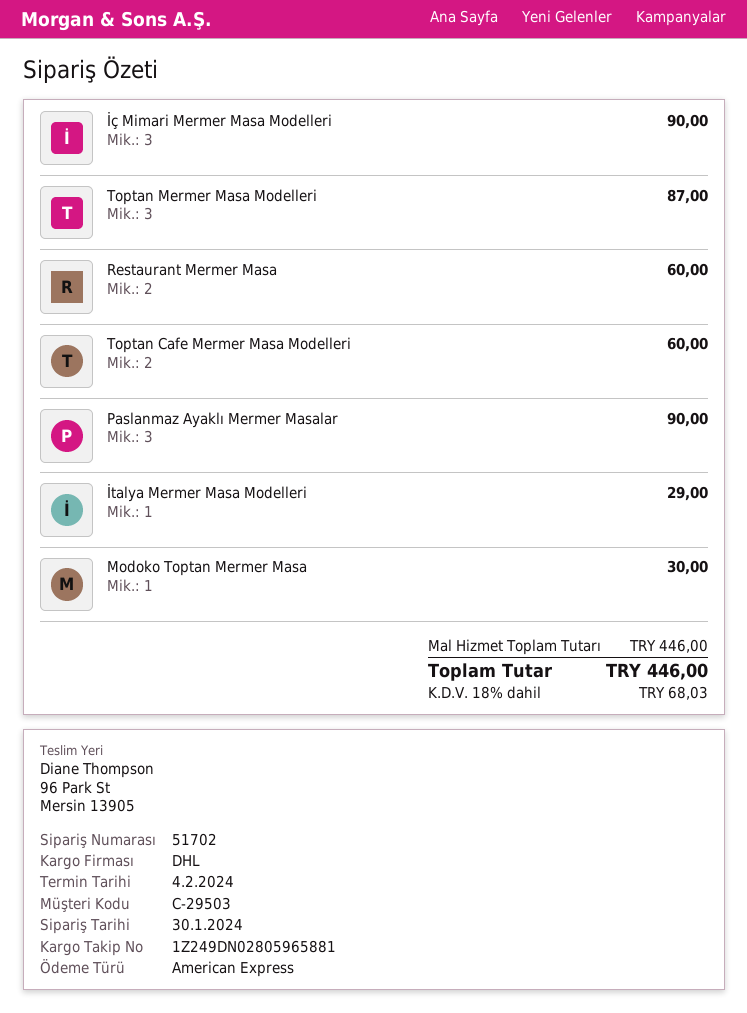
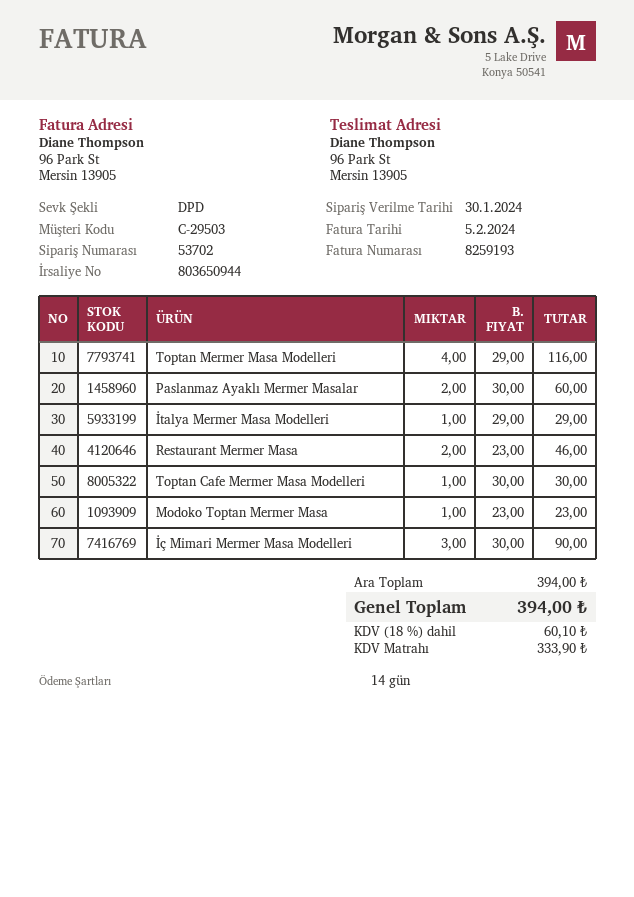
order number: 51702 -> 53702
shipping method: DHL -> DPD
Toptan Mermer Masa Modelleri: 3 for 87.00 -> 4 for 116.00
Restaurant Mermer Masa: 2 for 60.00 -> 2 for 46.00
Toptan Cafe Mermer Masa Modelleri: 2 for 60.00 -> 1 for 30.00
Paslanmaz Ayaklı Mermer Masalar: 3 for 90.00 -> 2 for 60.00
Modoko Toptan Mermer Masa: 1 for 30.00 -> 1 for 23.00
subtotal: 446.00 -> 394.00
tax: 18% = 68.03 -> 18% = 60.10
total: 446.00 -> 394.00

